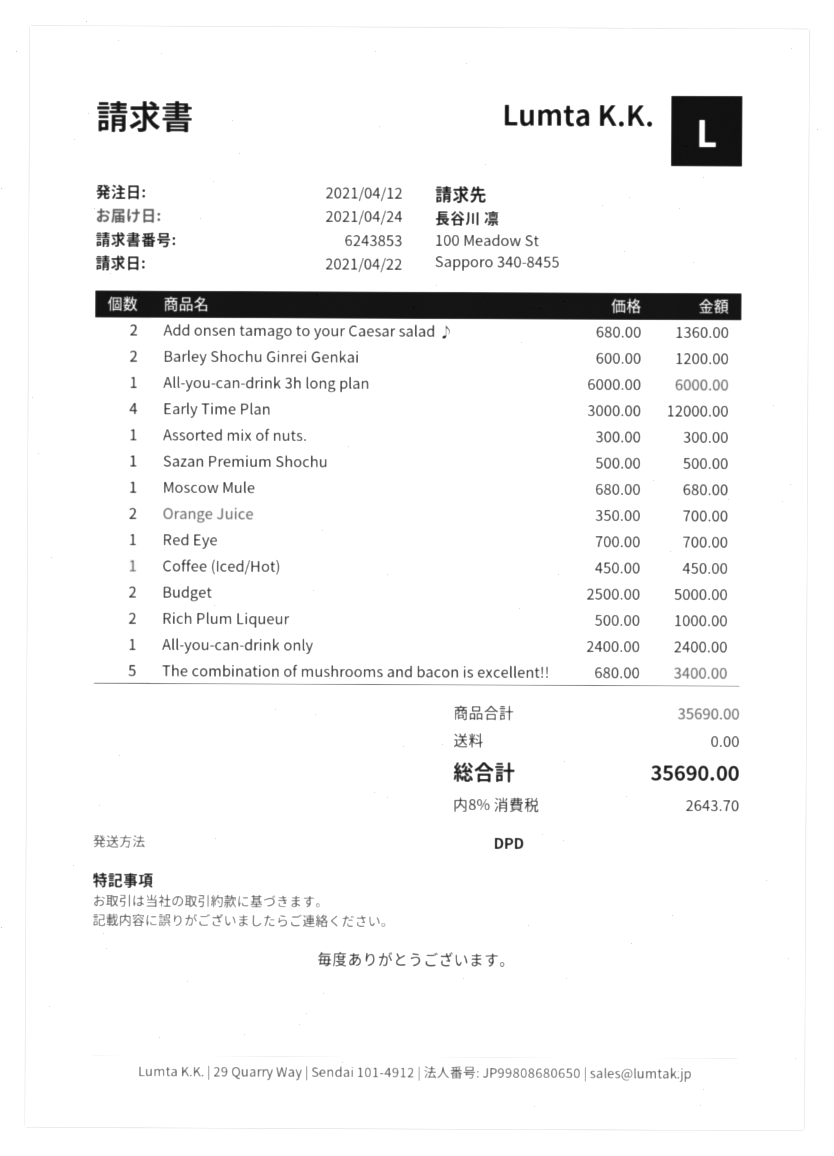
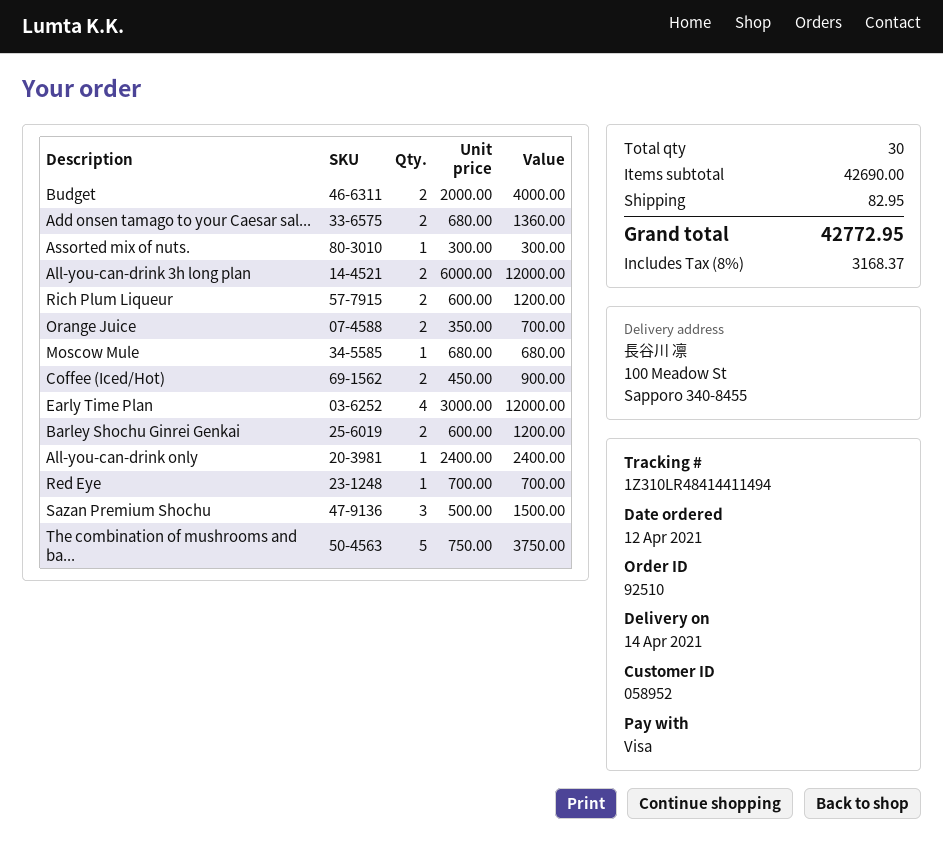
delivery date: 2021-04-24 -> 2021-04-14
All-you-can-drink 3h long plan: 1 x 6000.00 = 6000.00 -> 2 x 6000.00 = 12000.00
Sazan Premium Shochu: 1 x 500.00 = 500.00 -> 3 x 500.00 = 1500.00
Coffee (Iced/Hot): 1 x 450.00 = 450.00 -> 2 x 450.00 = 900.00
Budget: 2 x 2500.00 = 5000.00 -> 2 x 2000.00 = 4000.00
Rich Plum Liqueur: 2 x 500.00 = 1000.00 -> 2 x 600.00 = 1200.00
The combination of mushrooms and bacon is excellent!!: 5 x 680.00 = 3400.00 -> 5 x 750.00 = 3750.00
subtotal: 35690.00 -> 42690.00
shipping: 0.00 -> 82.95
tax: 8% = 2643.70 -> 8% = 3168.37
total: 35690.00 -> 42772.95

